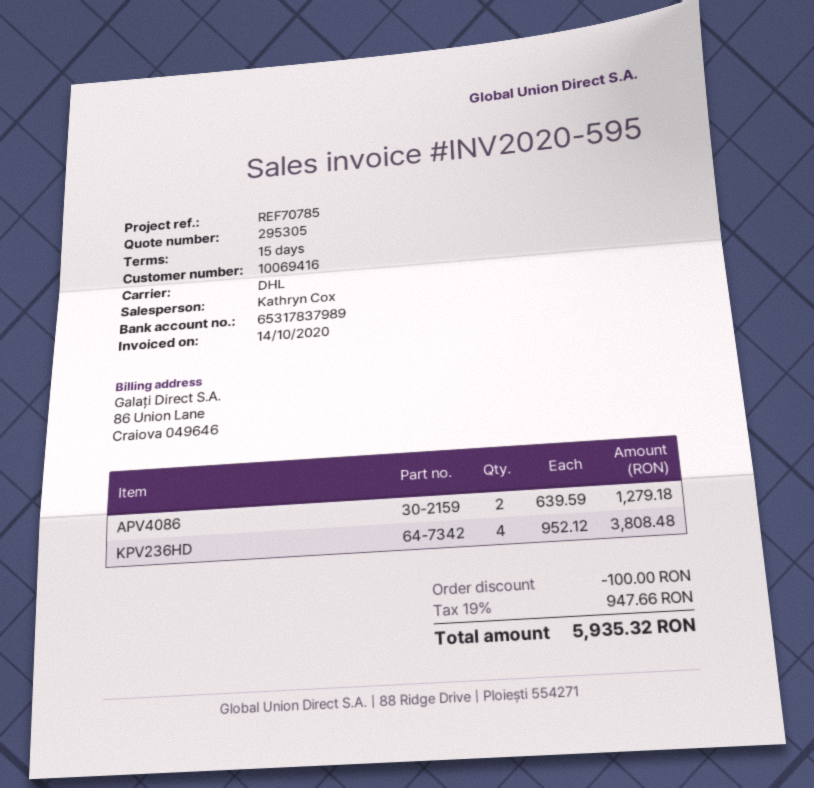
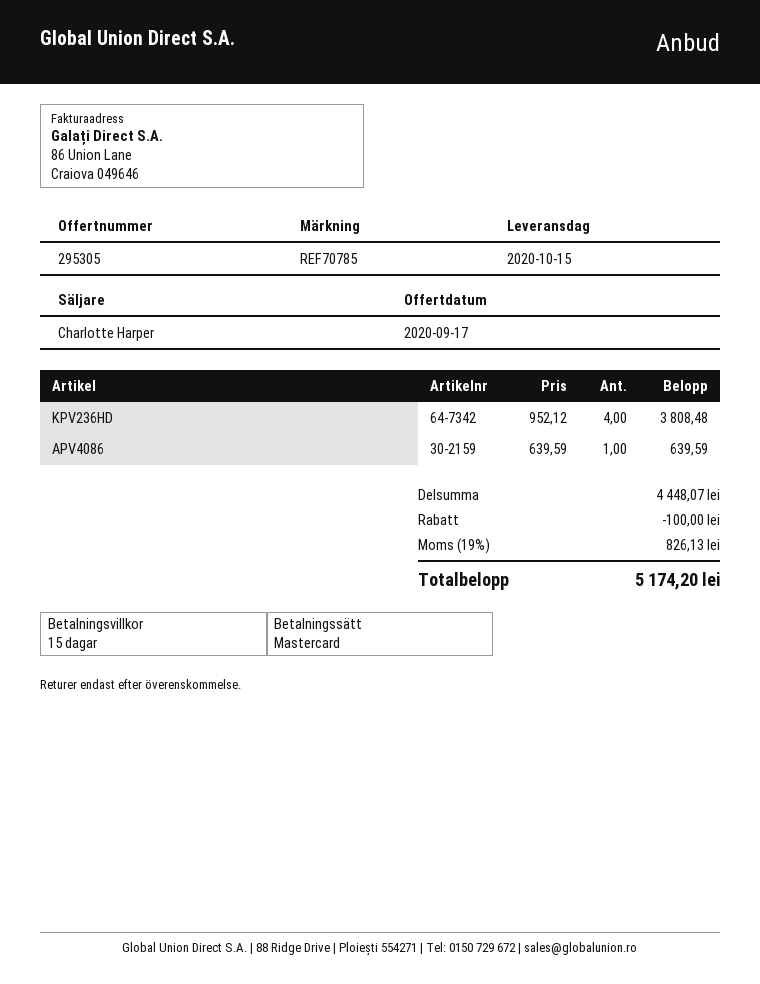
sales rep: Kathryn Cox -> Charlotte Harper
APV4086: 2 x 639.59 = 1279.18 -> 1 x 639.59 = 639.59
tax: 19% = 947.66 -> 19% = 826.13
total: 5935.32 -> 5174.20

